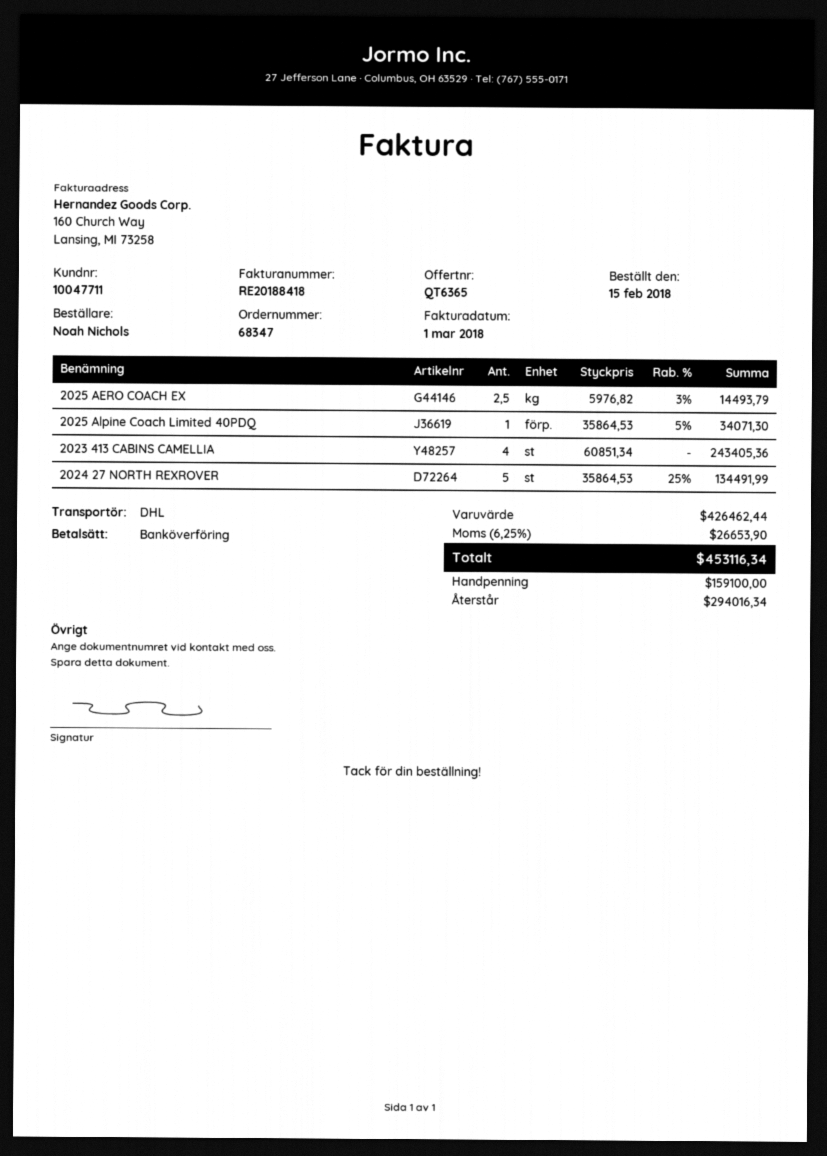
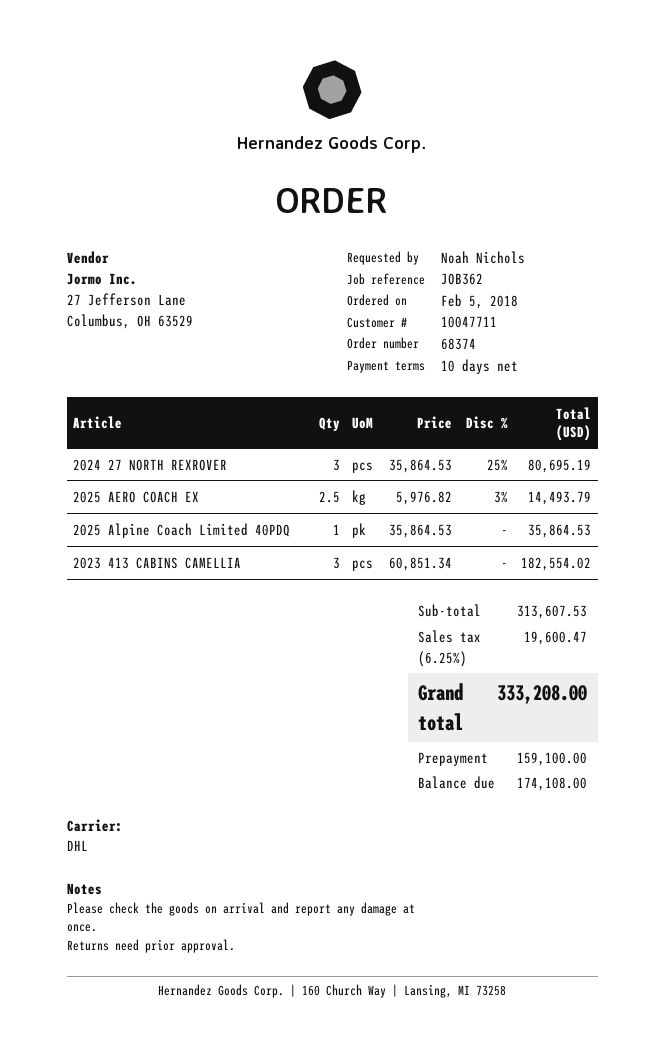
order number: 68347 -> 68374
order date: 2018-02-15 -> 2018-02-05
2025 Alpine Coach Limited 40PDQ: 1 x 35864.53 - 5% = 34071.30 -> 1 x 35864.53 = 35864.53
2023 413 CABINS CAMELLIA: 4 x 60851.34 = 243405.36 -> 3 x 60851.34 = 182554.02
2024 27 NORTH REXROVER: 5 x 35864.53 - 25% = 134491.99 -> 3 x 35864.53 - 25% = 80695.19
subtotal: 426462.44 -> 313607.53
tax: 6.25% = 26653.90 -> 6.25% = 19600.47
total: 453116.34 -> 333208.00
balance: 294016.34 -> 174108.00

